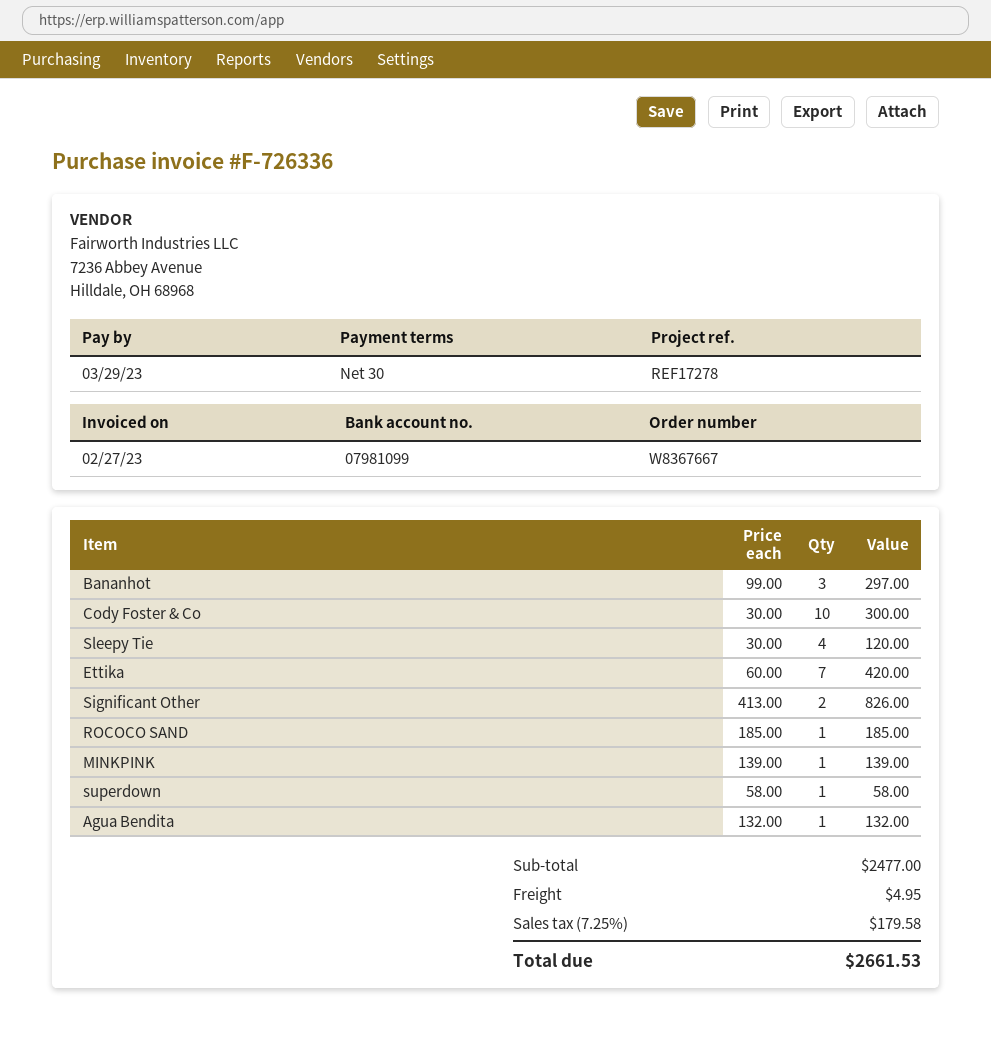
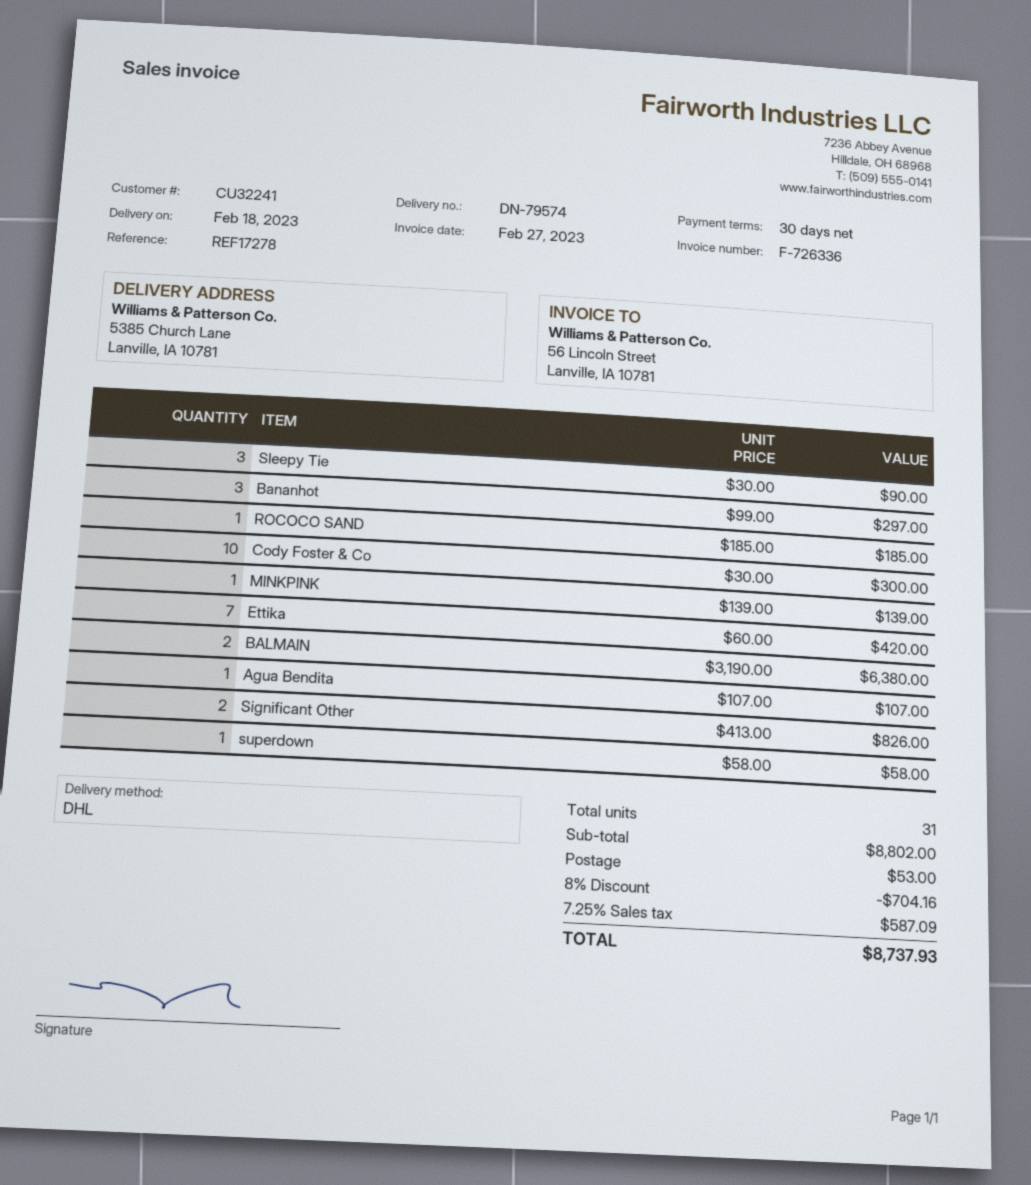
Sleepy Tie: 4 x 30.00 = 120.00 -> 3 x 30.00 = 90.00
Agua Bendita: 1 x 132.00 = 132.00 -> 1 x 107.00 = 107.00
BALMAIN: none -> 2 x 3190.00 = 6380.00
subtotal: 2477.00 -> 8802.00
discount: none -> 8% = 704.16
shipping: 4.95 -> 53.00
tax: 7.25% = 179.58 -> 7.25% = 587.09
total: 2661.53 -> 8737.93

